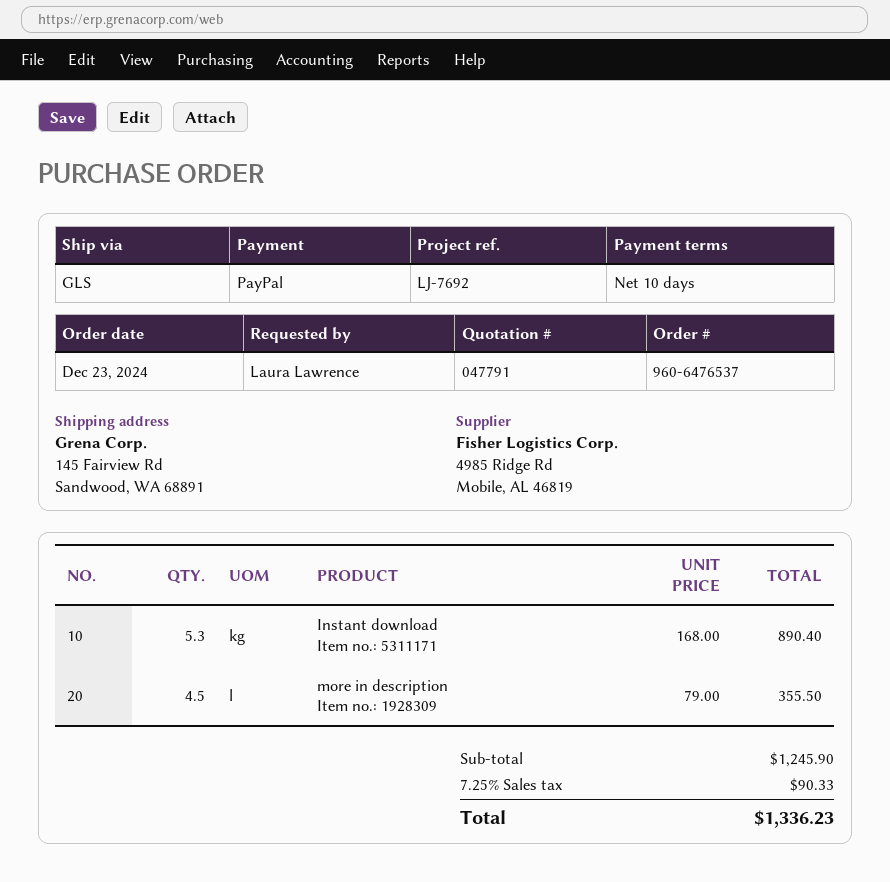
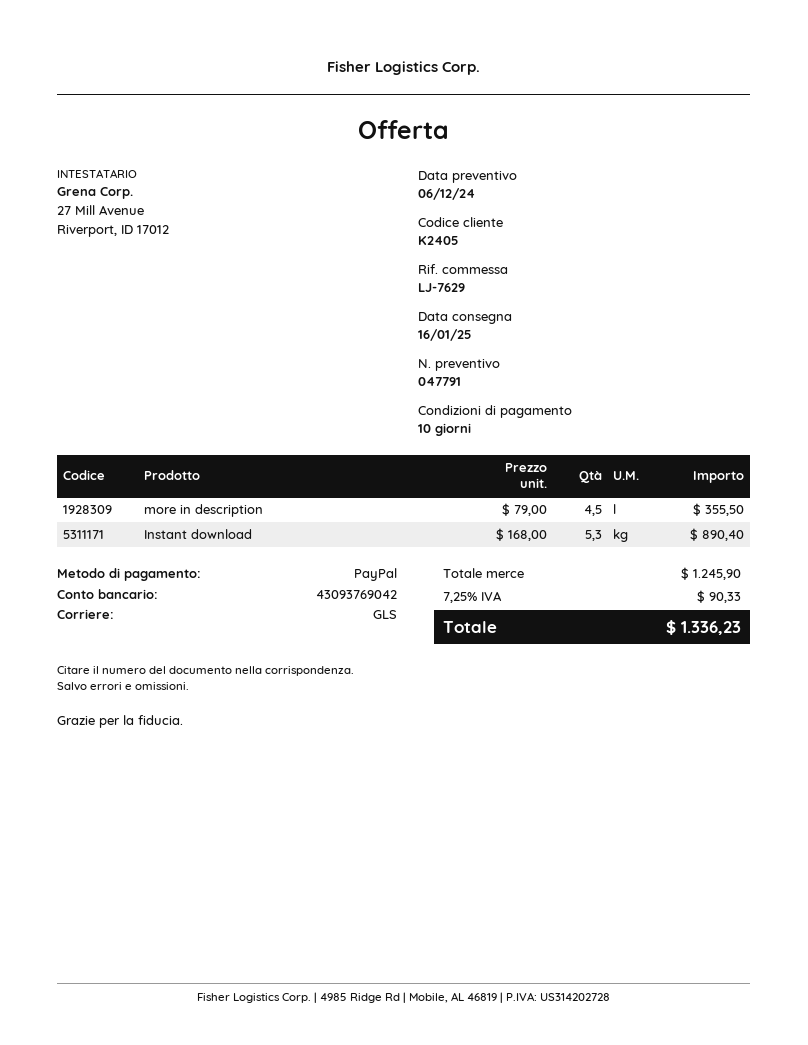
reference: LJ-7692 -> LJ-7629

